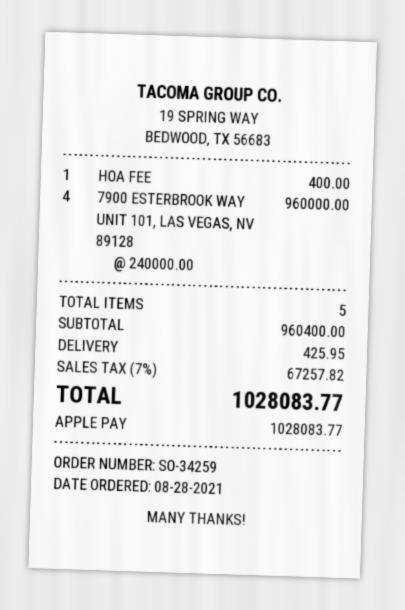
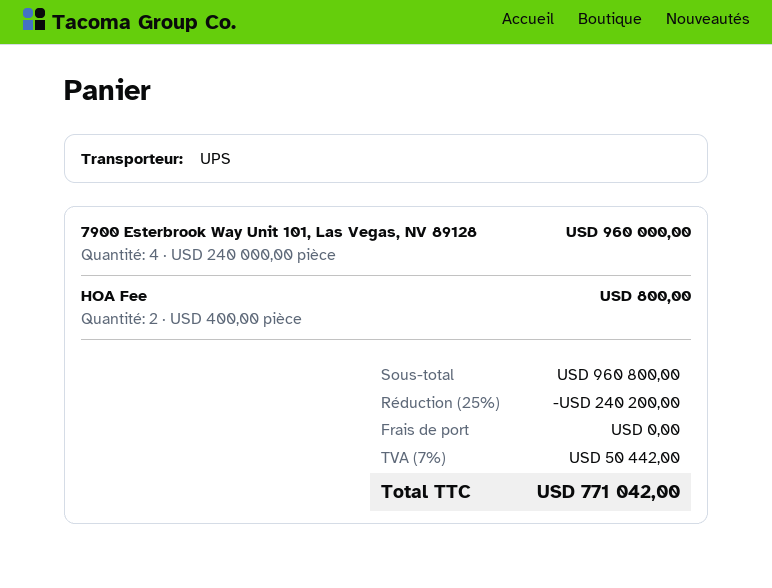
HOA FEE: 1 x 400.00 = 400.00 -> 2 x 400.00 = 800.00
subtotal: 960400.00 -> 960800.00
discount: none -> 25% = 240200.00
shipping: 425.95 -> 0.00
tax: 7% = 67257.82 -> 7% = 50442.00
total: 1028083.77 -> 771042.00

